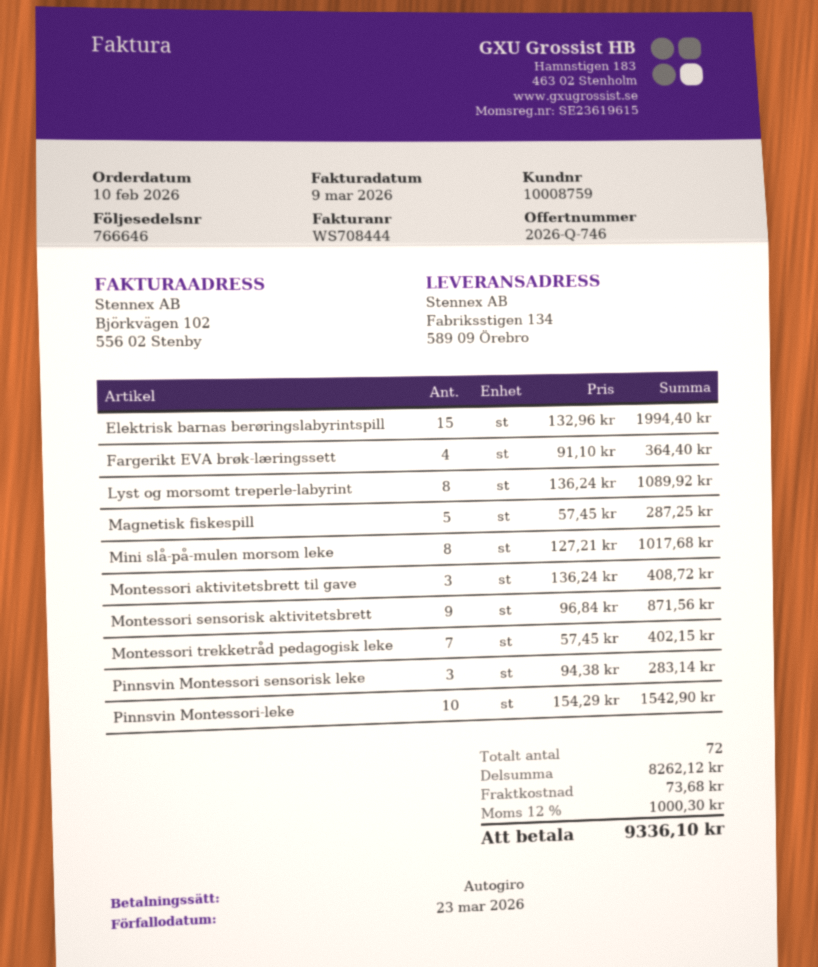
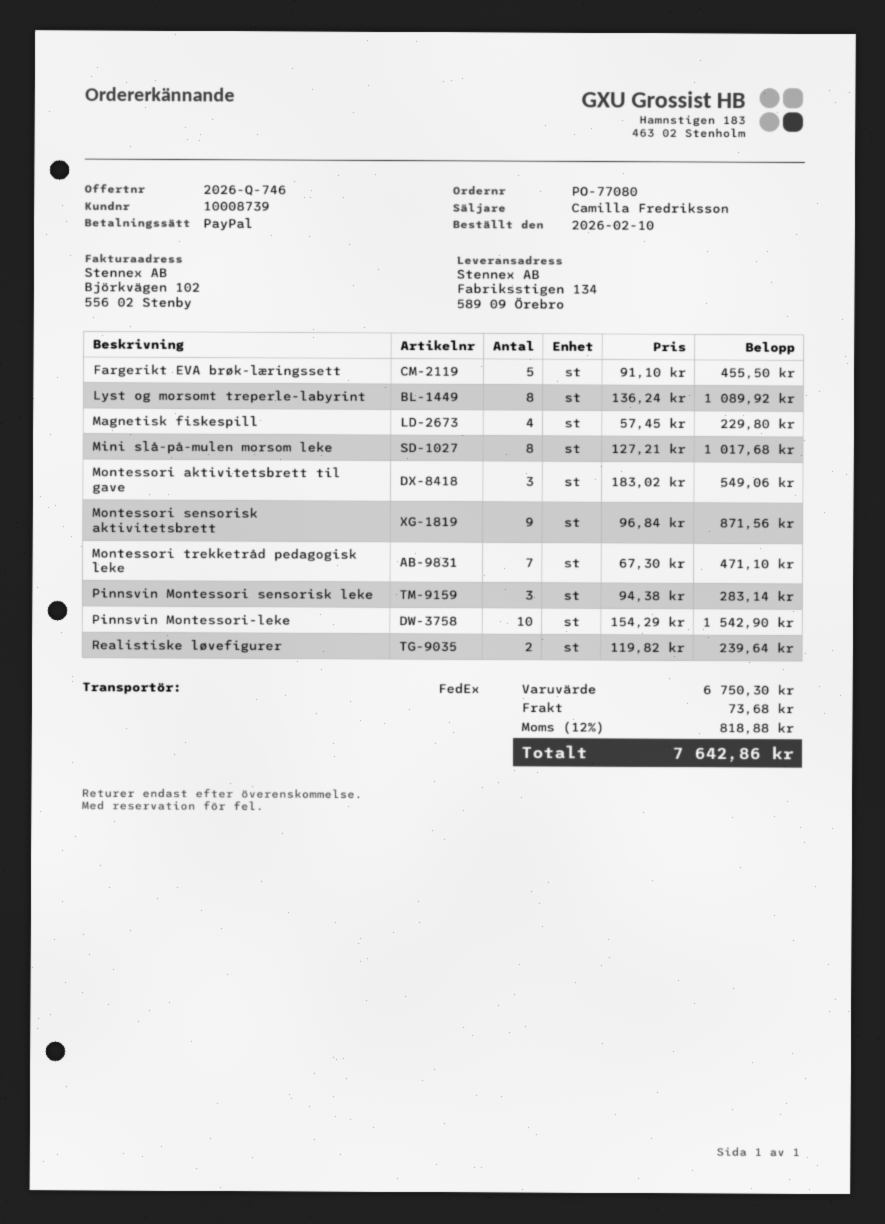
customer number: 10008759 -> 10008739
payment method: direct debit -> PayPal
Elektrisk barnas berøringslabyrintspill: 15 x 132.96 = 1994.40 -> none
Fargerikt EVA brøk-læringssett: 4 x 91.10 = 364.40 -> 5 x 91.10 = 455.50
Magnetisk fiskespill: 5 x 57.45 = 287.25 -> 4 x 57.45 = 229.80
Montessori aktivitetsbrett til gave: 3 x 136.24 = 408.72 -> 3 x 183.02 = 549.06
Montessori trekketråd pedagogisk leke: 7 x 57.45 = 402.15 -> 7 x 67.30 = 471.10
Realistiske løvefigurer: none -> 2 x 119.82 = 239.64
subtotal: 8262.12 -> 6750.30
tax: 12% = 1000.30 -> 12% = 818.88
total: 9336.10 -> 7642.86

